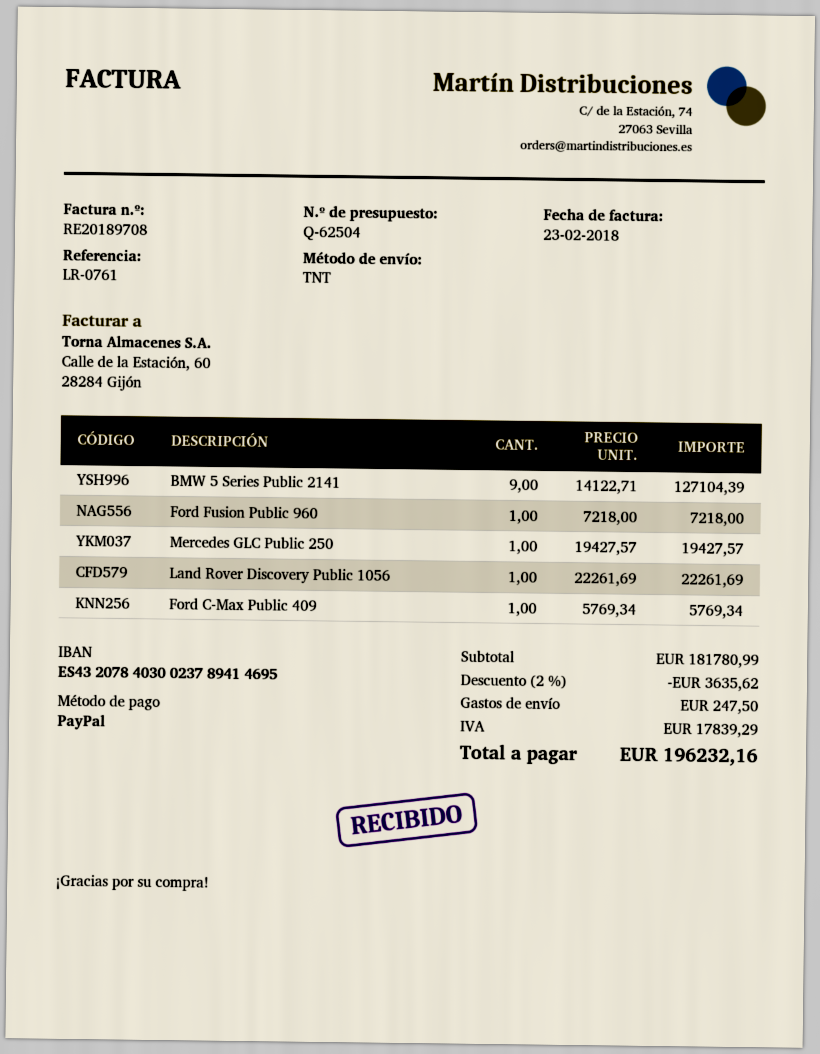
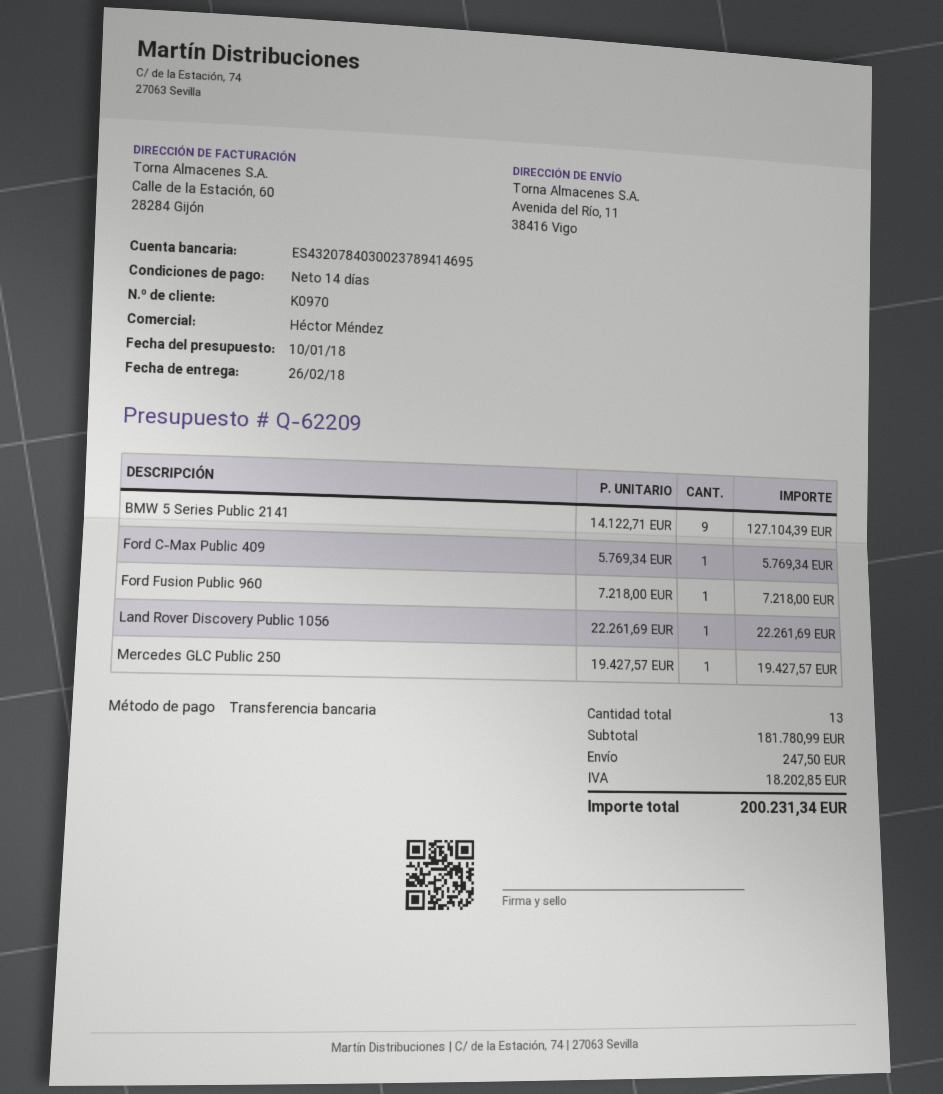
quote number: Q-62504 -> Q-62209
payment method: PayPal -> bank transfer
discount: 2% = 3635.62 -> none
tax: 17839.29 -> 18202.85
total: 196232.16 -> 200231.34

